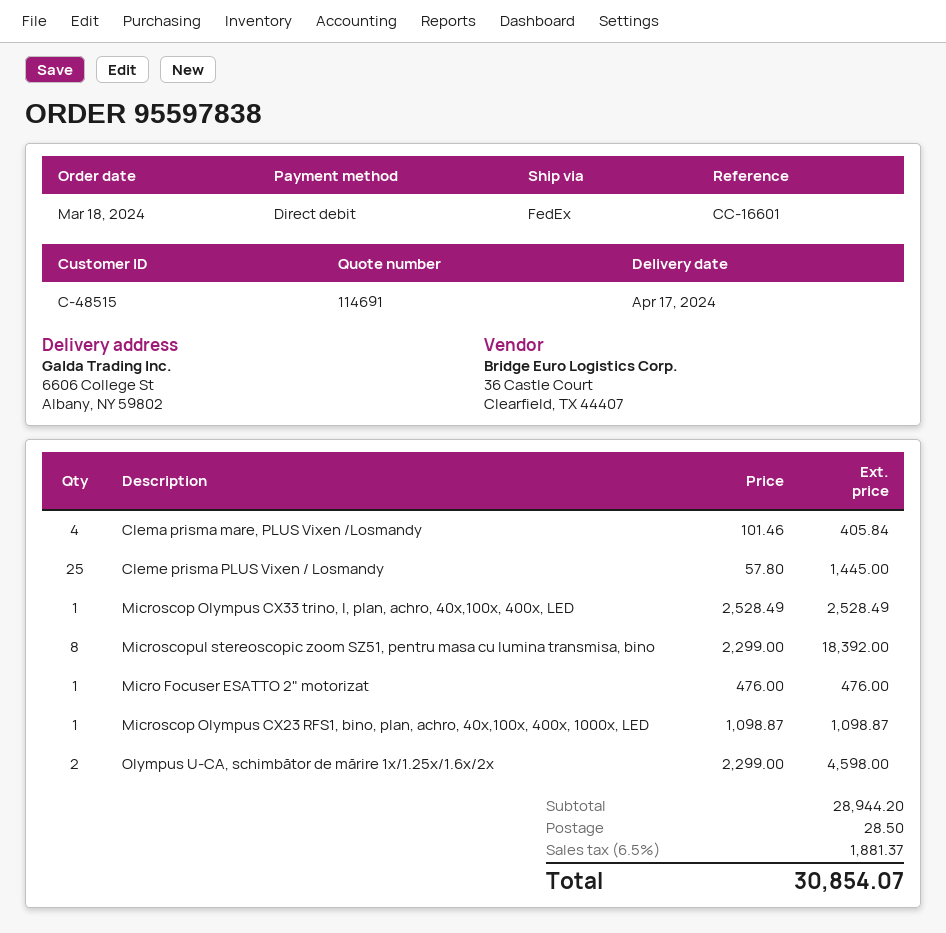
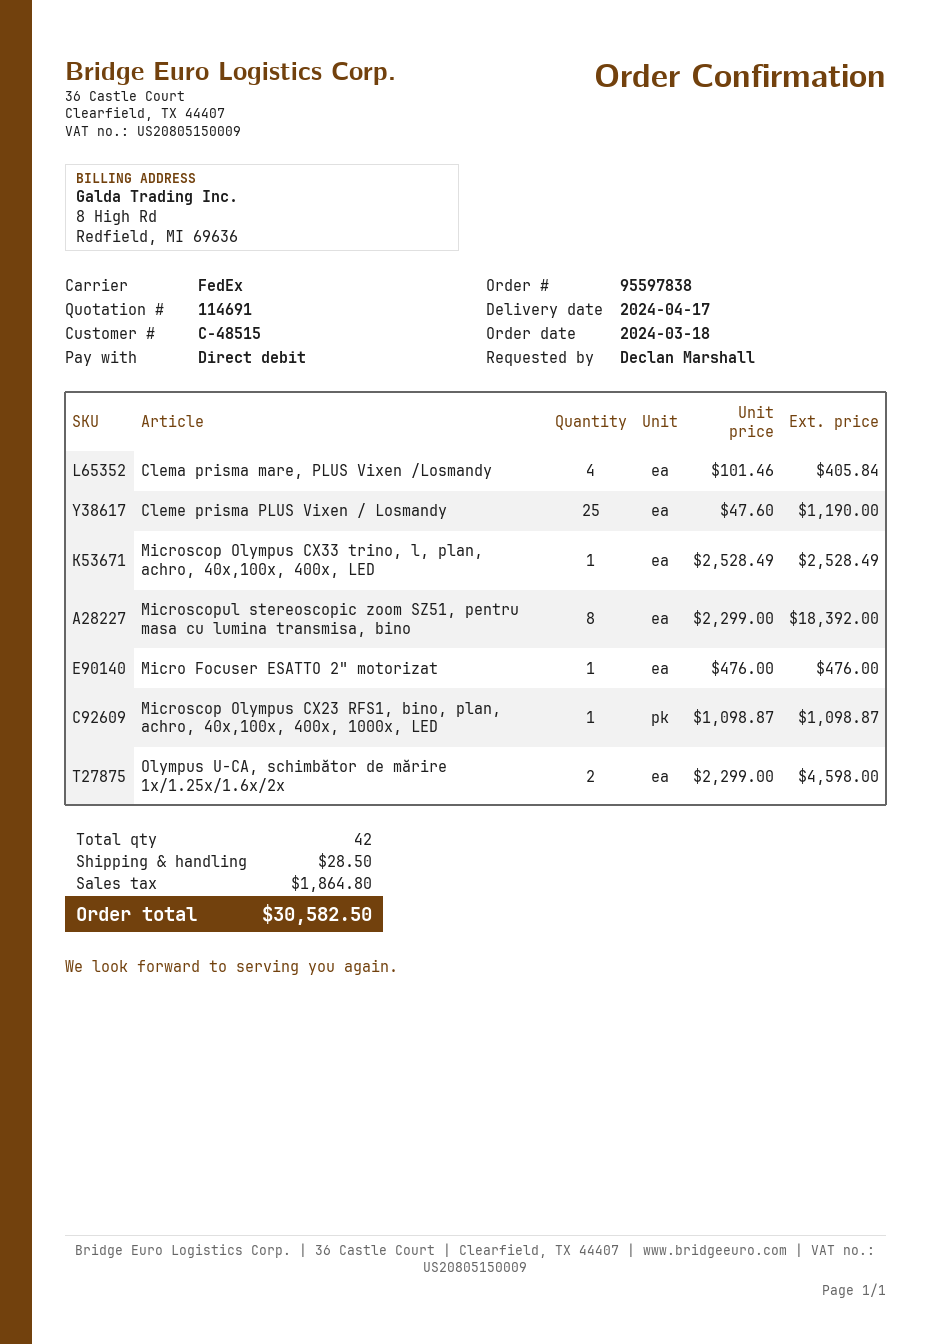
Cleme prisma PLUS Vixen / Losmandy: 25 x 57.80 = 1445.00 -> 25 x 47.60 = 1190.00
tax: 1881.37 -> 1864.80
total: 30854.07 -> 30582.50

